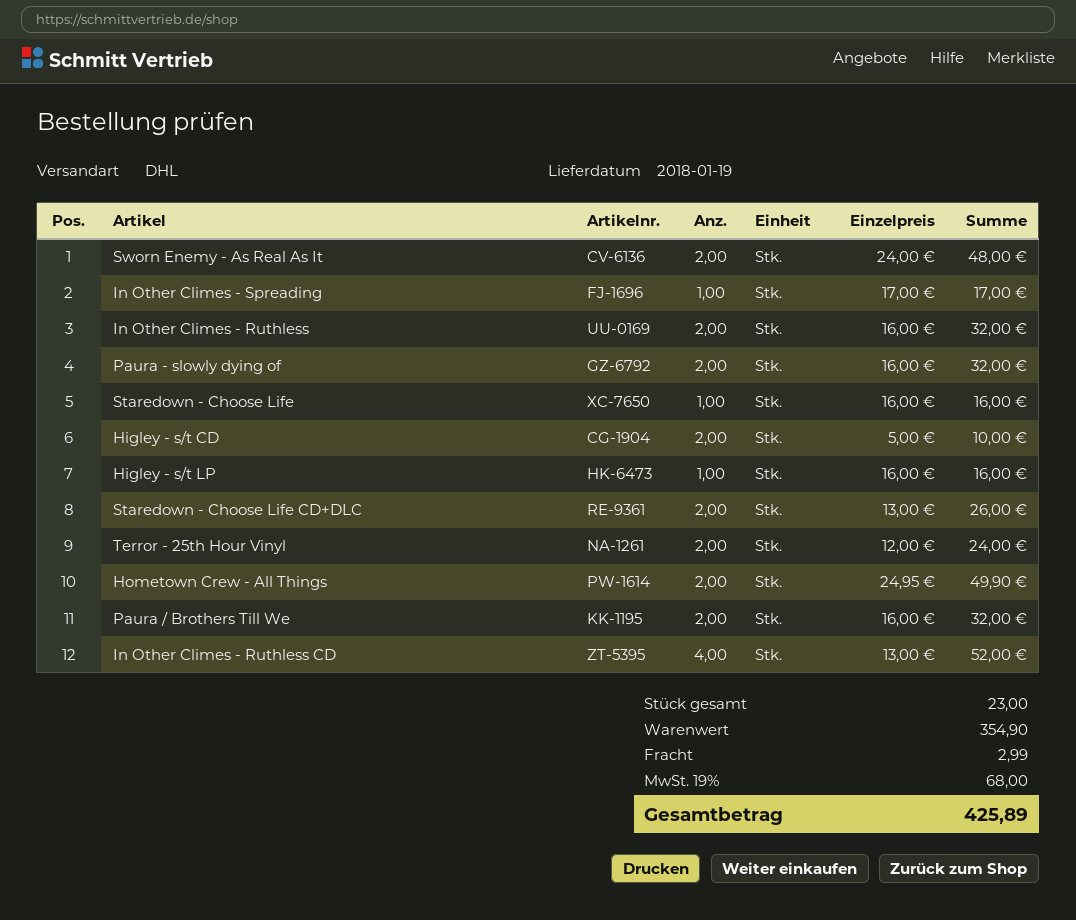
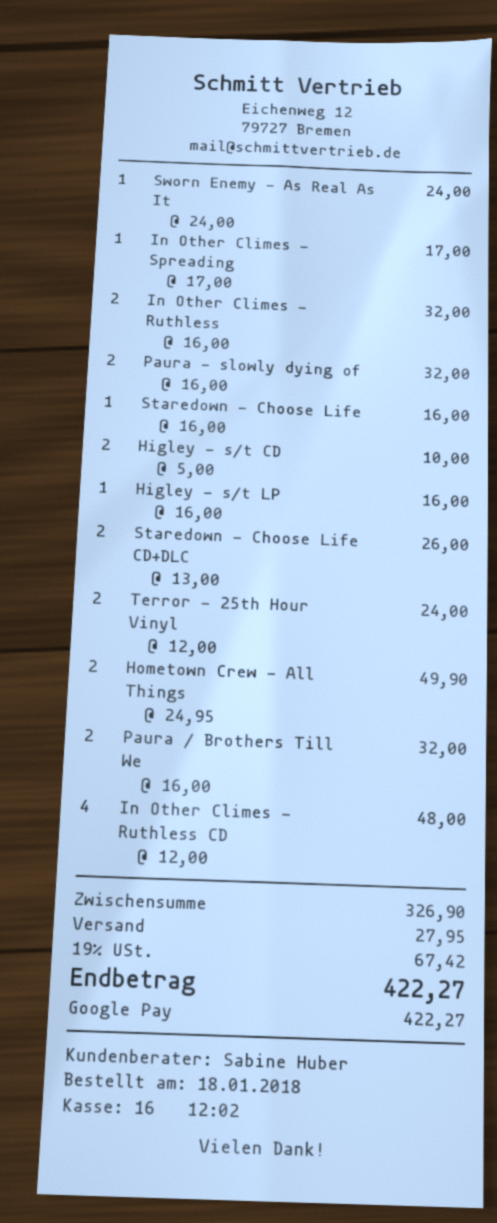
Sworn Enemy - As Real As It: 2 x 24.00 = 48.00 -> 1 x 24.00 = 24.00
In Other Climes - Ruthless CD: 4 x 13.00 = 52.00 -> 4 x 12.00 = 48.00
subtotal: 354.90 -> 326.90
shipping: 2.99 -> 27.95
tax: 19% = 68.00 -> 19% = 67.42
total: 425.89 -> 422.27

